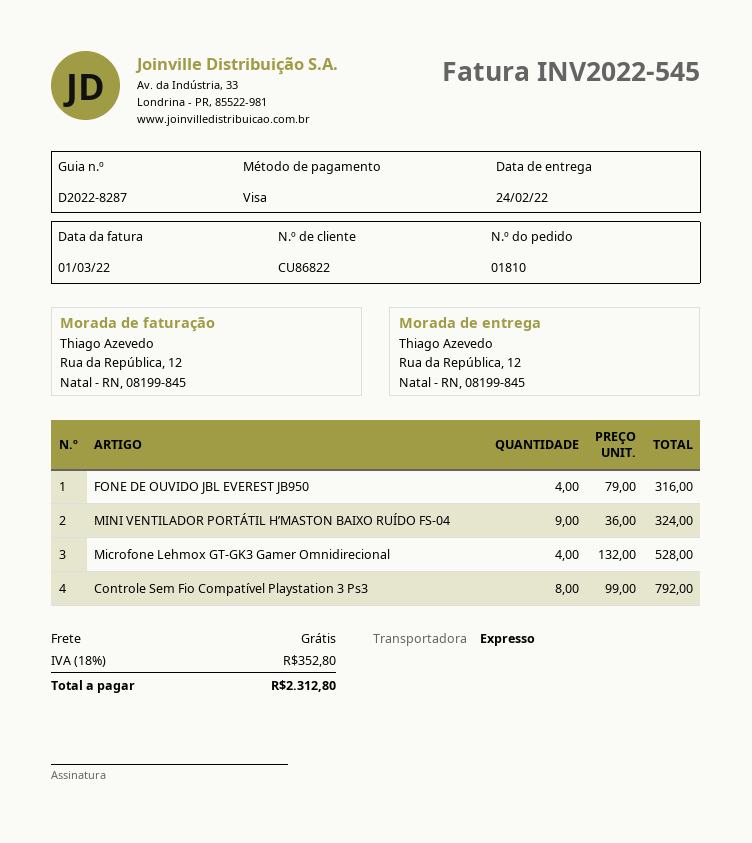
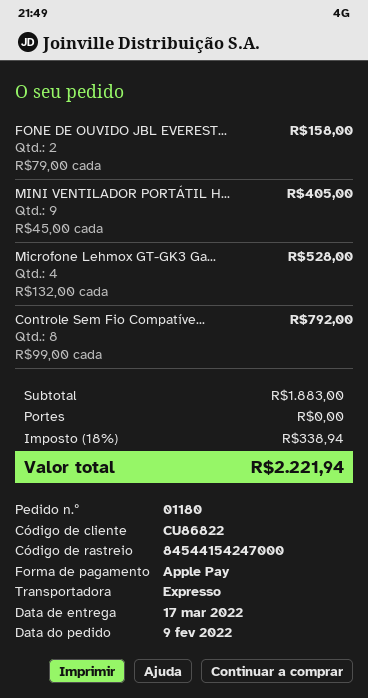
order number: 01810 -> 01180
delivery date: 2022-02-24 -> 2022-03-17
payment method: Visa -> Apple Pay
FONE DE OUVIDO JBL EVEREST JB950: 4 x 79.00 = 316.00 -> 2 x 79.00 = 158.00
MINI VENTILADOR PORTÁTIL H’MASTON BAIXO RUÍDO FS-04: 9 x 36.00 = 324.00 -> 9 x 45.00 = 405.00
tax: 18% = 352.80 -> 18% = 338.94
total: 2312.80 -> 2221.94

